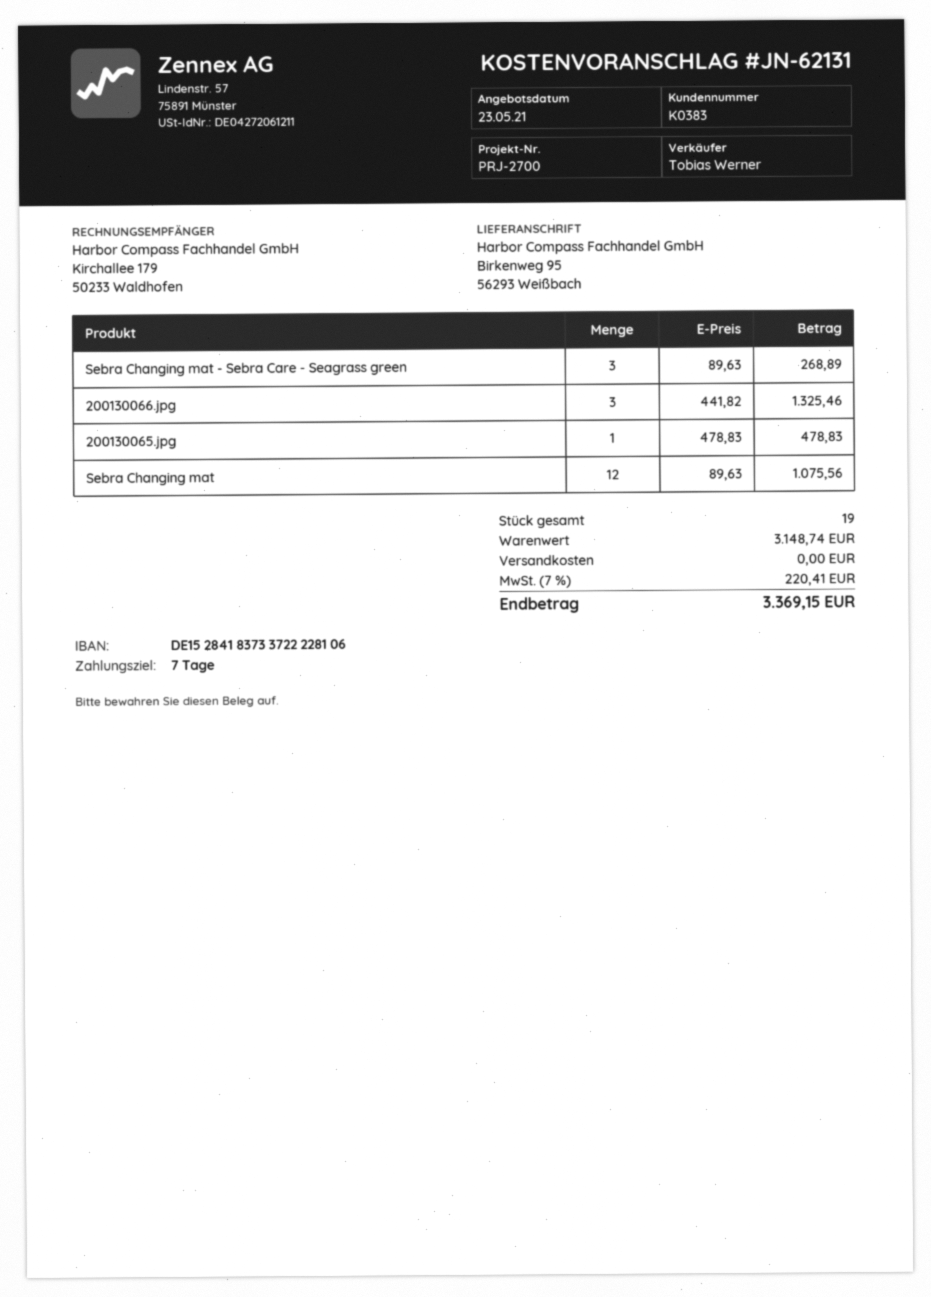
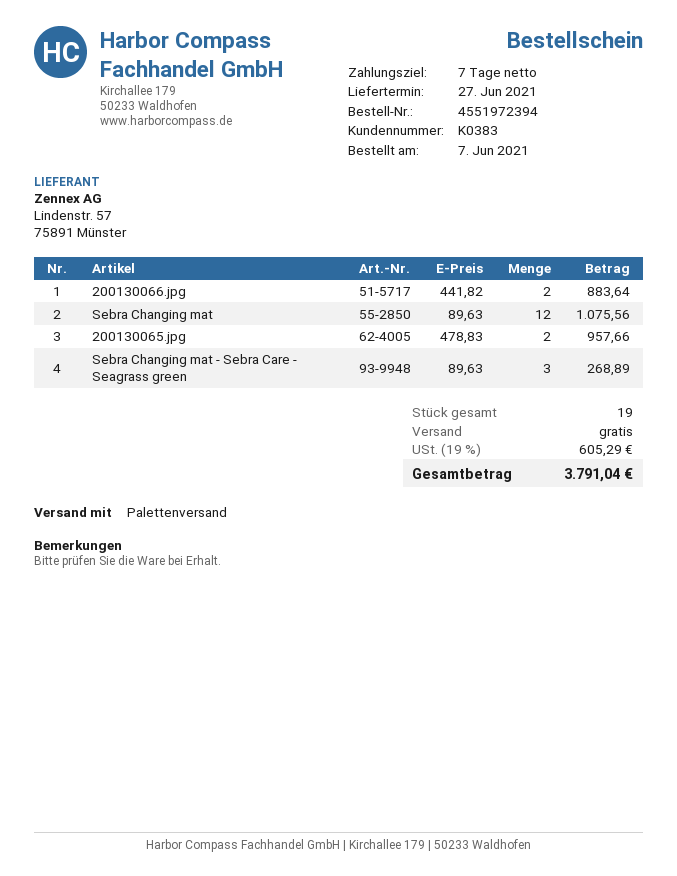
200130066.jpg: 3 x 441.82 = 1325.46 -> 2 x 441.82 = 883.64
200130065.jpg: 1 x 478.83 = 478.83 -> 2 x 478.83 = 957.66
tax: 7% = 220.41 -> 19% = 605.29
total: 3369.15 -> 3791.04

